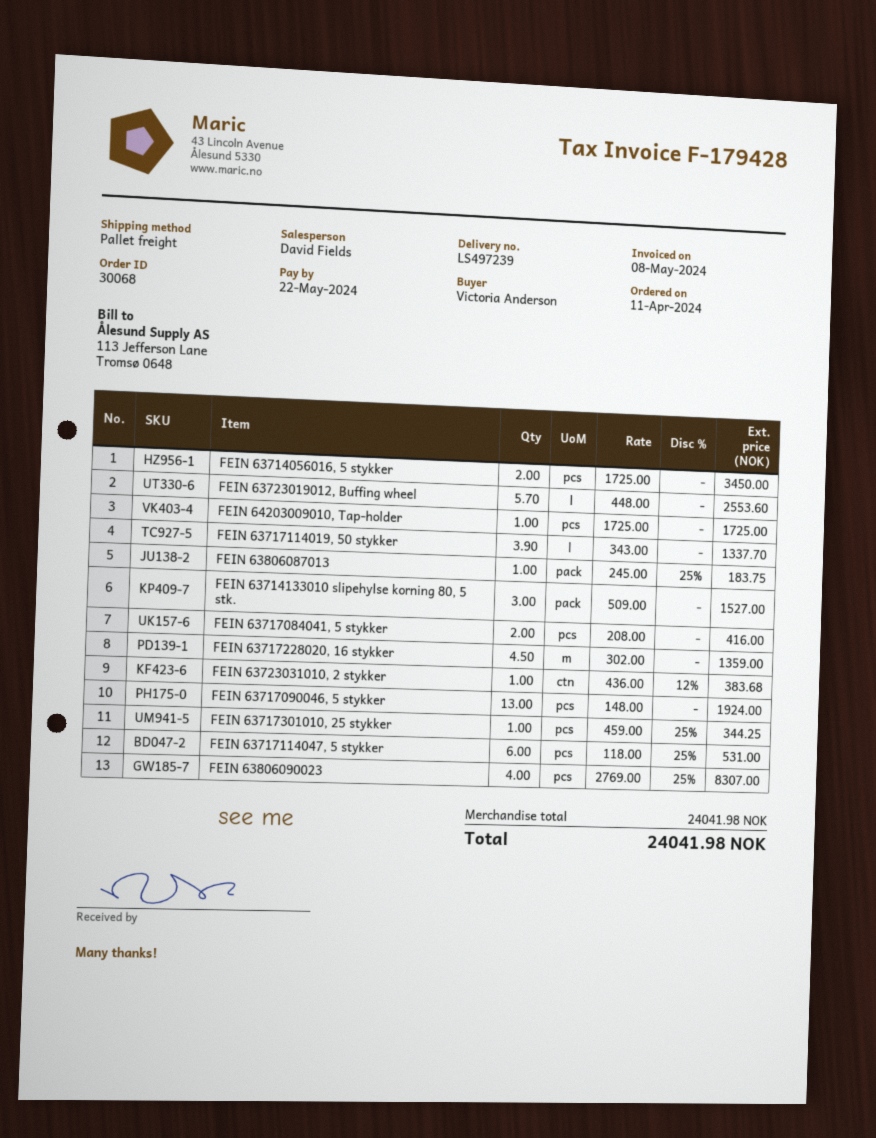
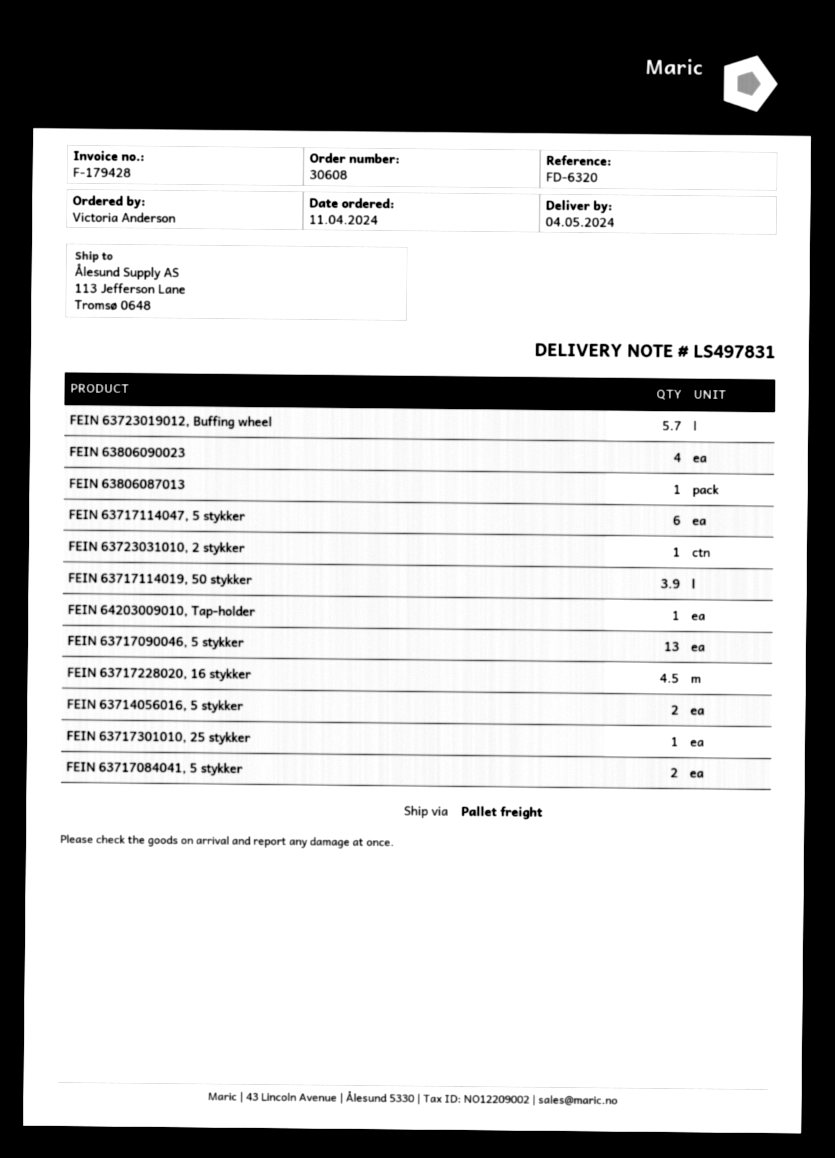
order number: 30068 -> 30608
delivery note number: LS497239 -> LS497831
FEIN 63714133010 slipehylse korning 80, 5 stk.: 3 -> none

